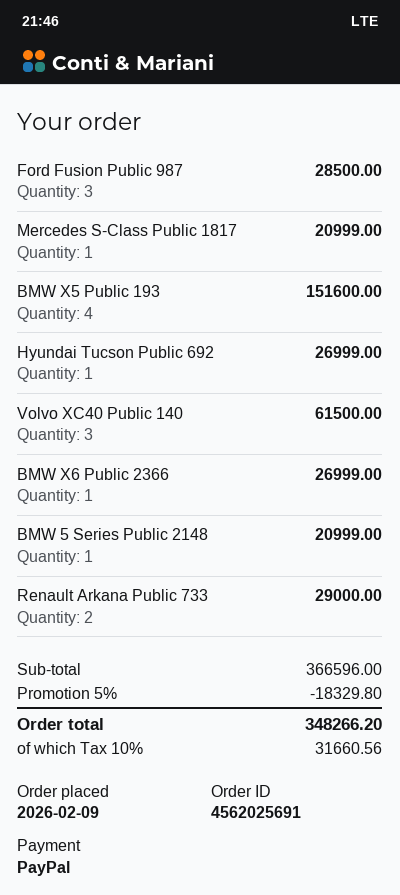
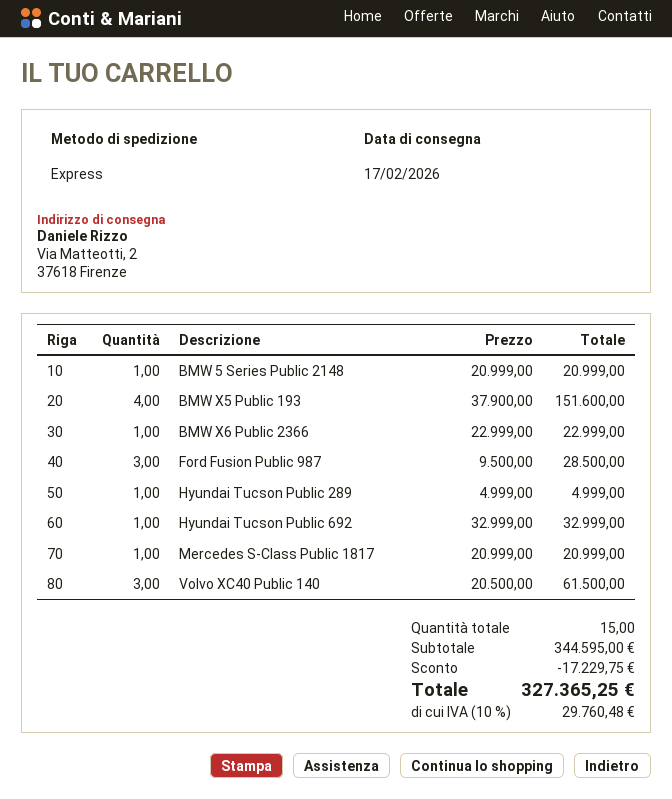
Hyundai Tucson Public 692: 1 for 26999.00 -> 1 for 32999.00
BMW X6 Public 2366: 1 for 26999.00 -> 1 for 22999.00
Renault Arkana Public 733: 2 for 29000.00 -> none
Hyundai Tucson Public 289: none -> 1 for 4999.00
subtotal: 366596.00 -> 344595.00
discount: 18329.80 -> 17229.75
tax: 10% = 31660.56 -> 10% = 29760.48
total: 348266.20 -> 327365.25

